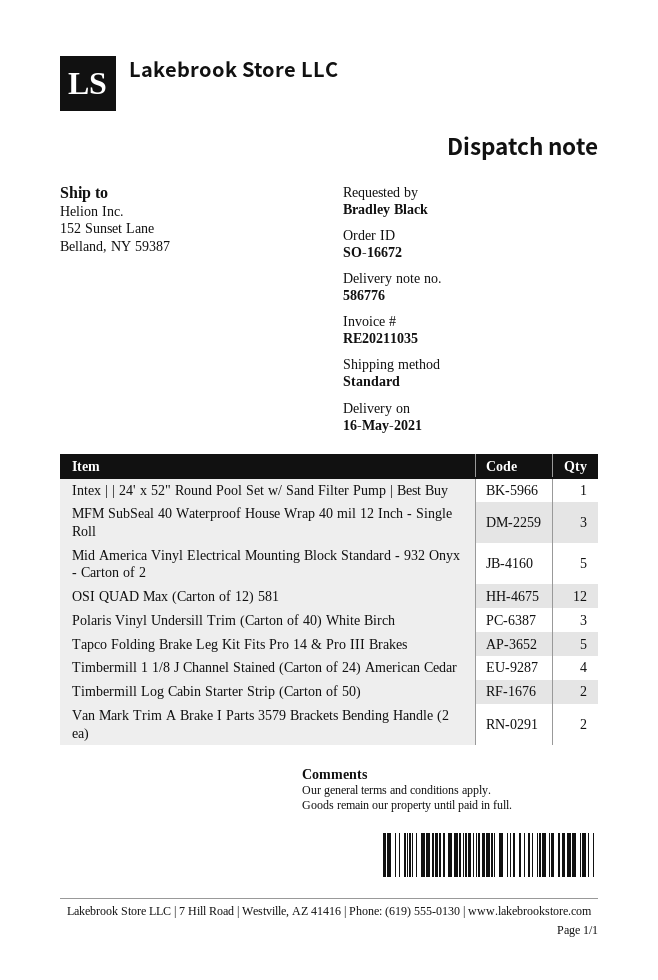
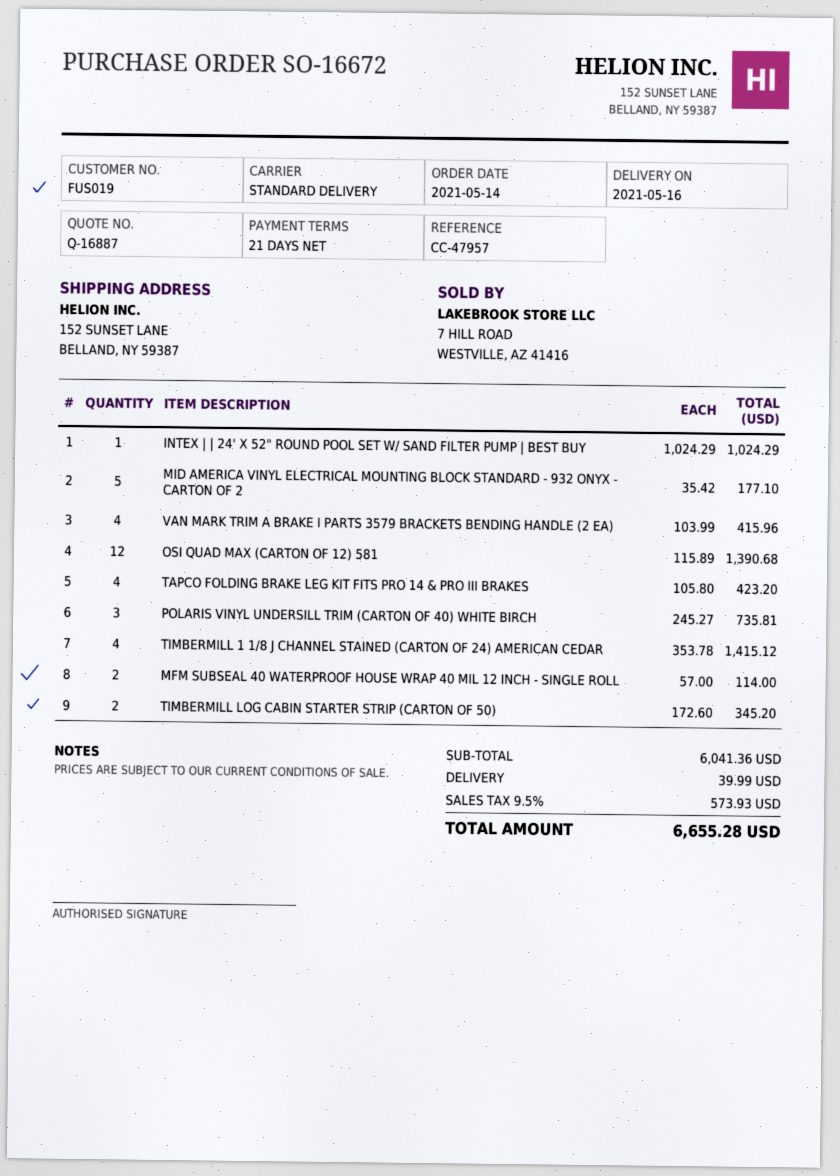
MFM SubSeal 40 Waterproof House Wrap 40 mil 12 Inch - Single Roll: 3 -> 2
Tapco Folding Brake Leg Kit Fits Pro 14 & Pro III Brakes: 5 -> 4
Van Mark Trim A Brake I Parts 3579 Brackets Bending Handle (2 ea): 2 -> 4

